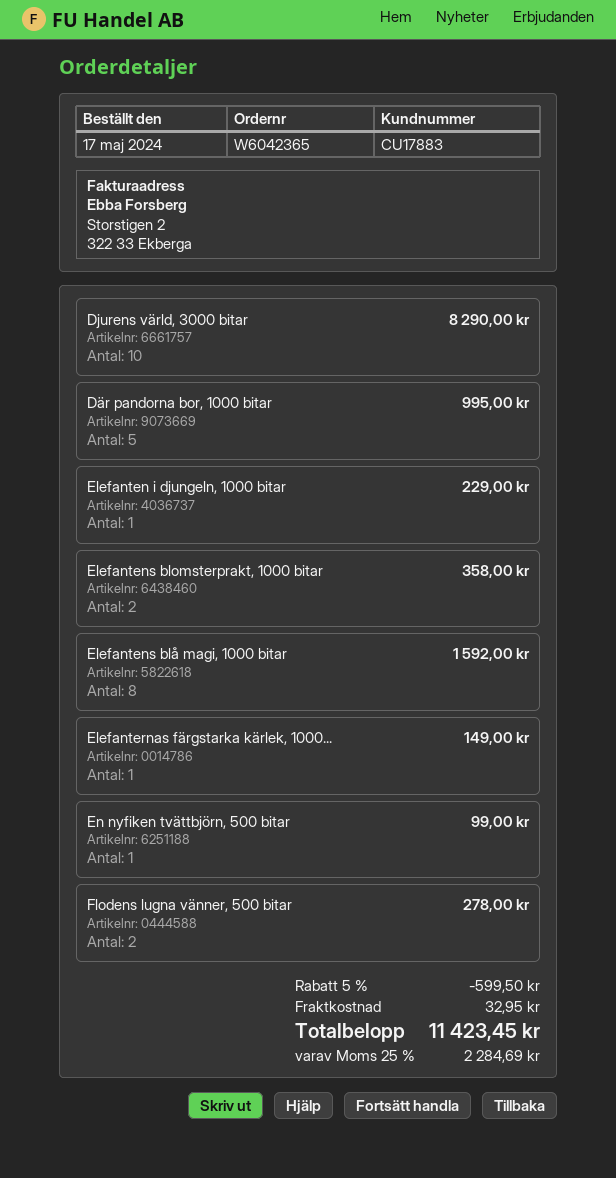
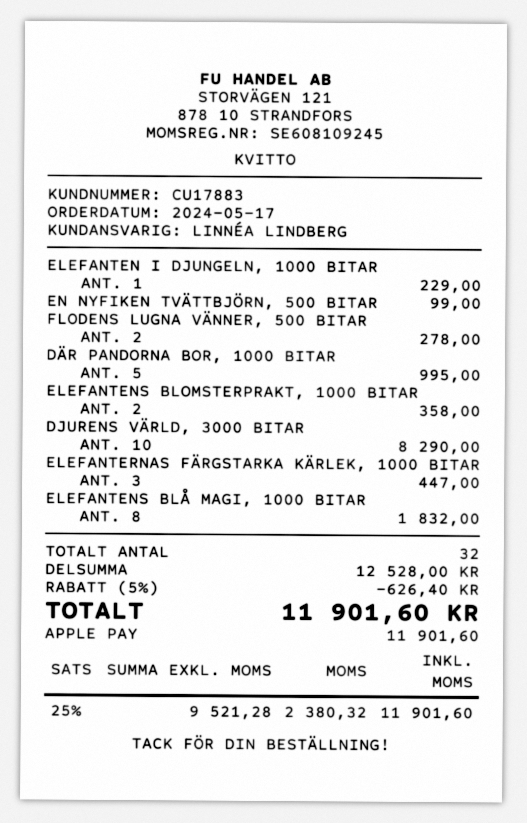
Elefantens blå magi, 1000 bitar: 8 for 1592.00 -> 8 for 1832.00
Elefanternas färgstarka kärlek, 1000...: 1 for 149.00 -> 3 for 447.00
discount: 5% = 599.50 -> 5% = 626.40
shipping: 32.95 -> none
tax: 25% = 2284.69 -> 25% = 2380.32
total: 11423.45 -> 11901.60

